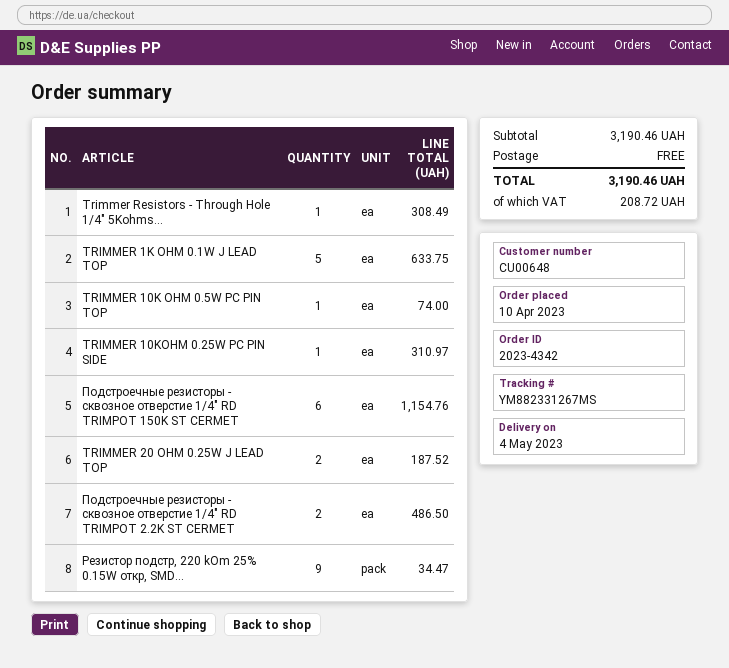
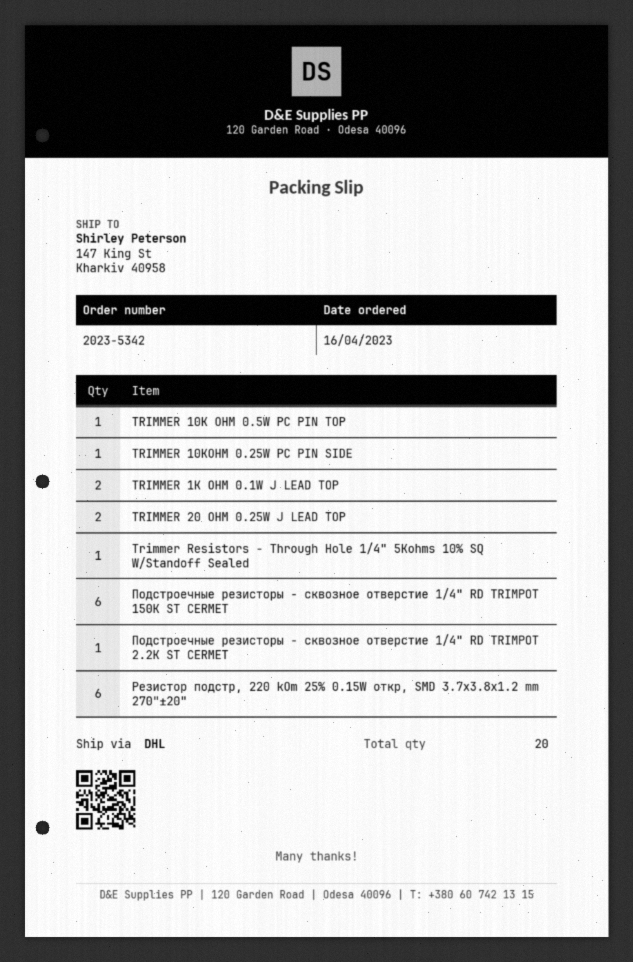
order number: 2023-4342 -> 2023-5342
order date: 2023-04-10 -> 2023-04-16
TRIMMER 1K OHM 0.1W J LEAD TOP: 5 -> 2
Подстроечные резисторы - сквозное отверстие 1/4" RD TRIMPOT 2.2K ST CERMET: 2 -> 1
Резистор подстр, 220 kOm 25% 0.15W откр, SMD...: 9 -> 6

